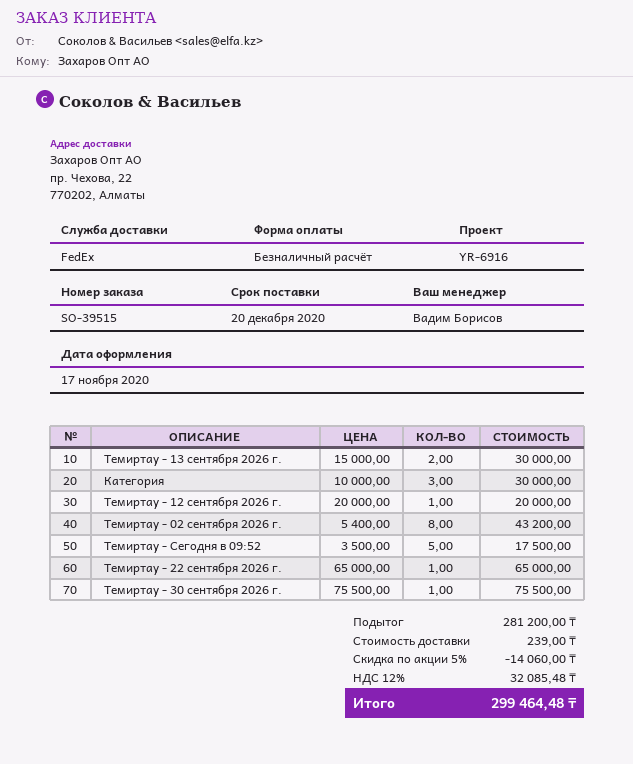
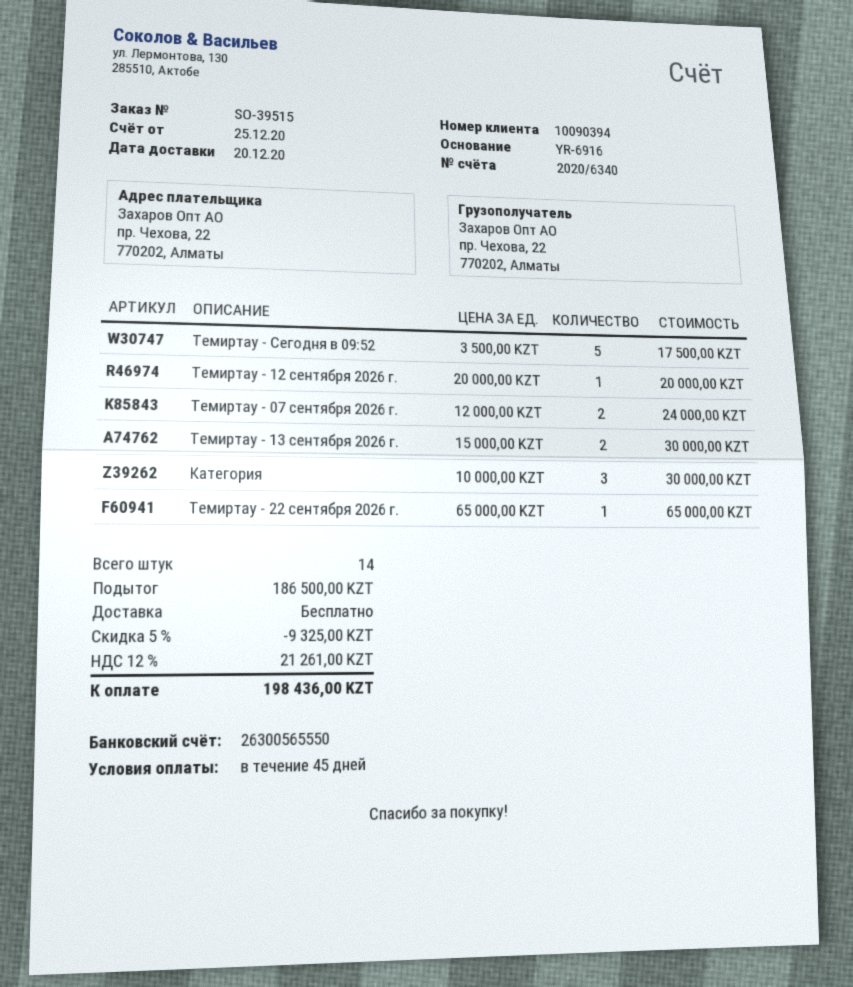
Темиртау - 02 сентября 2026 г.: 8 x 5400.00 = 43200.00 -> none
Темиртау - 30 сентября 2026 г.: 1 x 75500.00 = 75500.00 -> none
Темиртау - 07 сентября 2026 г.: none -> 2 x 12000.00 = 24000.00
subtotal: 281200.00 -> 186500.00
discount: 5% = 14060.00 -> 5% = 9325.00
shipping: 239.00 -> 0.00
tax: 12% = 32085.48 -> 12% = 21261.00
total: 299464.48 -> 198436.00

